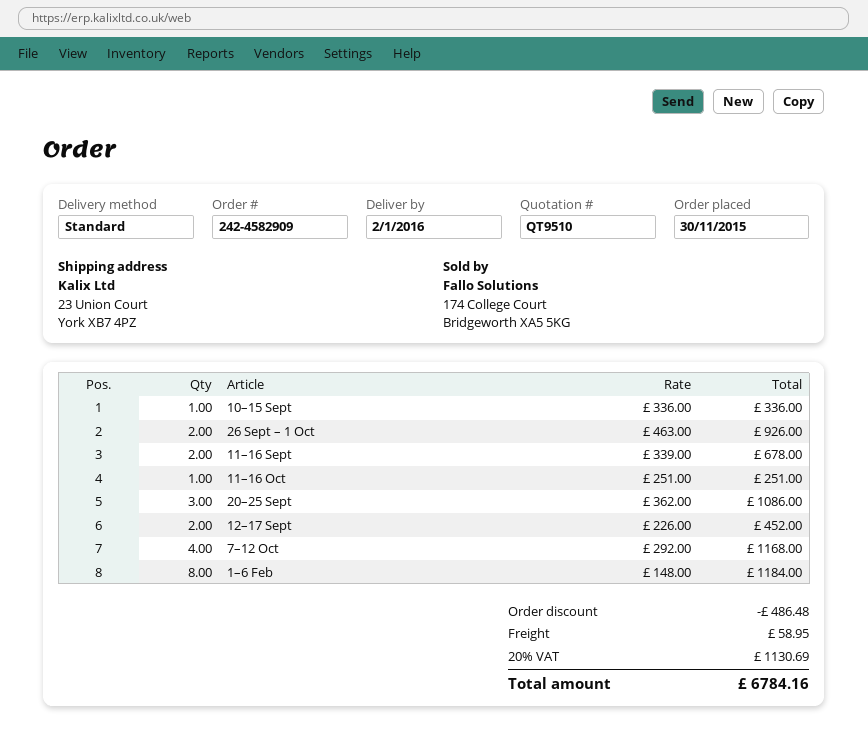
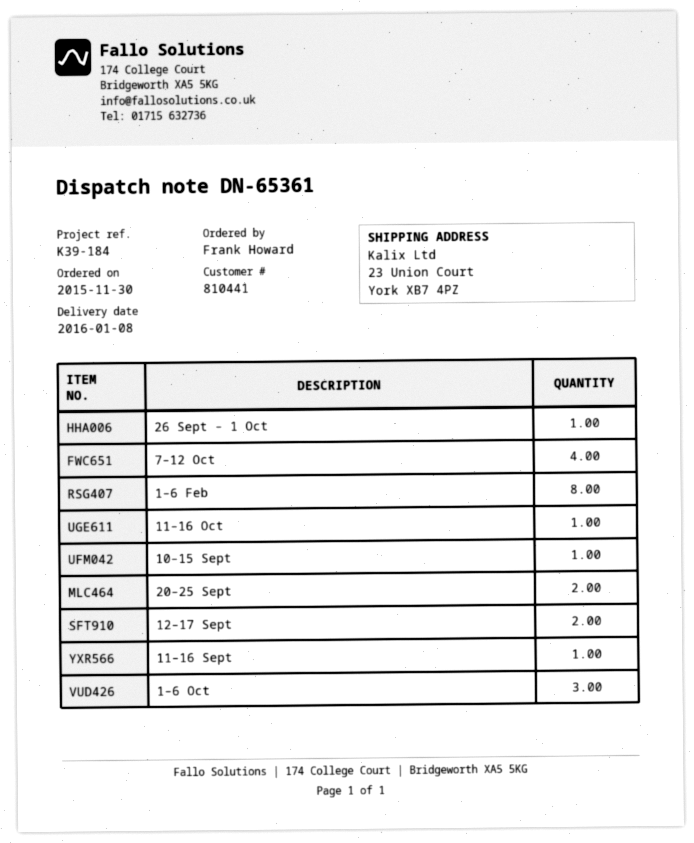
delivery date: 2016-01-02 -> 2016-01-08
26 Sept – 1 Oct: 2 -> 1
11–16 Sept: 2 -> 1
20–25 Sept: 3 -> 2
1–6 Oct: none -> 3

